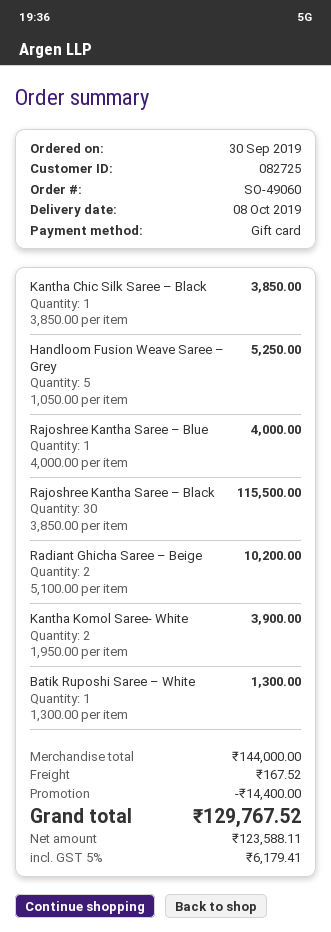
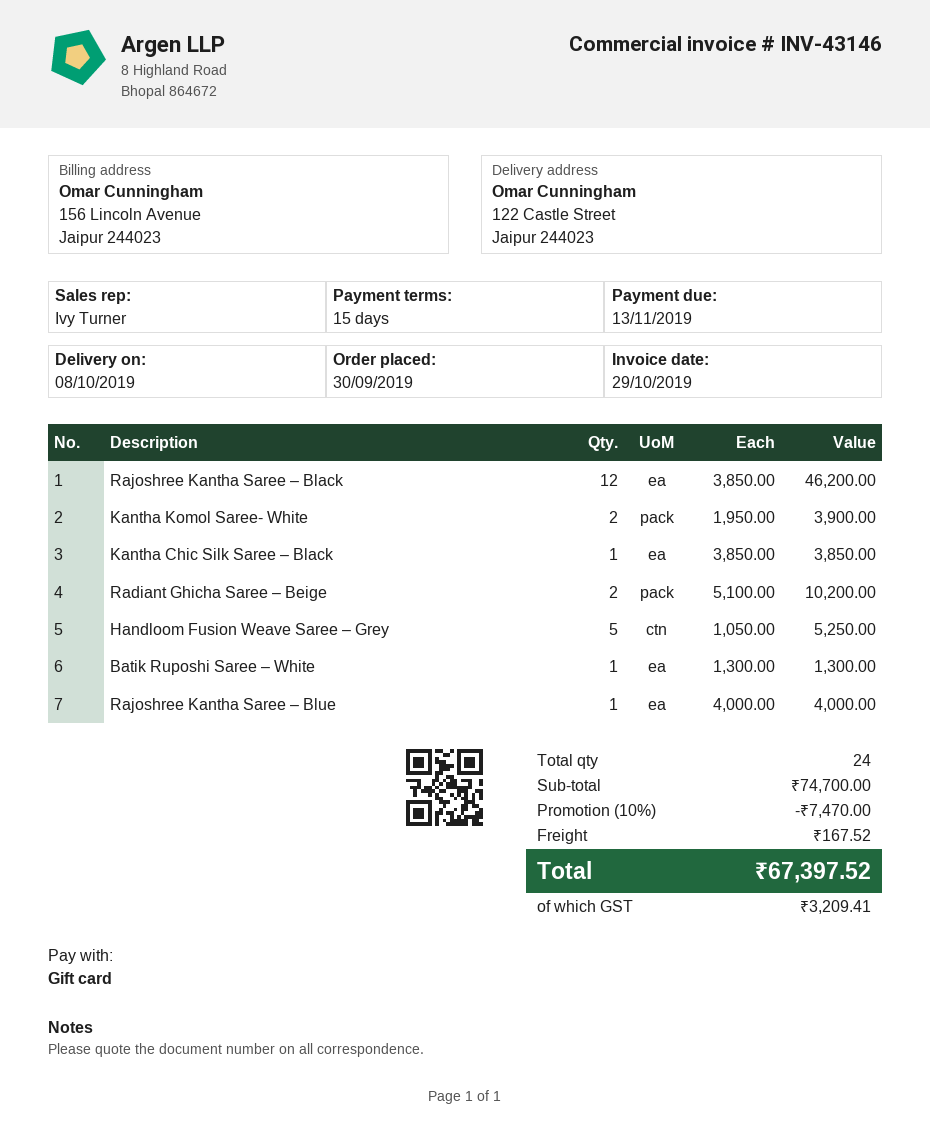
Rajoshree Kantha Saree – Black: 30 x 3850.00 = 115500.00 -> 12 x 3850.00 = 46200.00
subtotal: 144000.00 -> 74700.00
discount: 14400.00 -> 7470.00
tax: 6179.41 -> 3209.41
total: 129767.52 -> 67397.52

